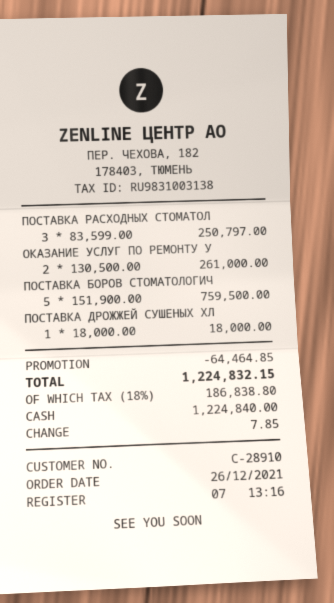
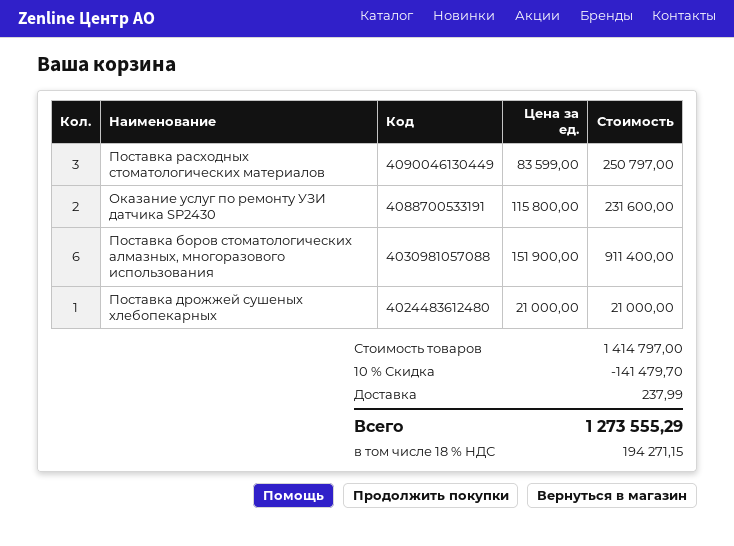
ОКАЗАНИЕ УСЛУГ ПО РЕМОНТУ У: 2 x 130500.00 = 261000.00 -> 2 x 115800.00 = 231600.00
ПОСТАВКА БОРОВ СТОМАТОЛОГИЧ: 5 x 151900.00 = 759500.00 -> 6 x 151900.00 = 911400.00
ПОСТАВКА ДРОЖЖЕЙ СУШЕНЫХ ХЛ: 1 x 18000.00 = 18000.00 -> 1 x 21000.00 = 21000.00
discount: 64464.85 -> 141479.70
shipping: none -> 237.99
tax: 18% = 186838.80 -> 18% = 194271.15
total: 1224832.15 -> 1273555.29

